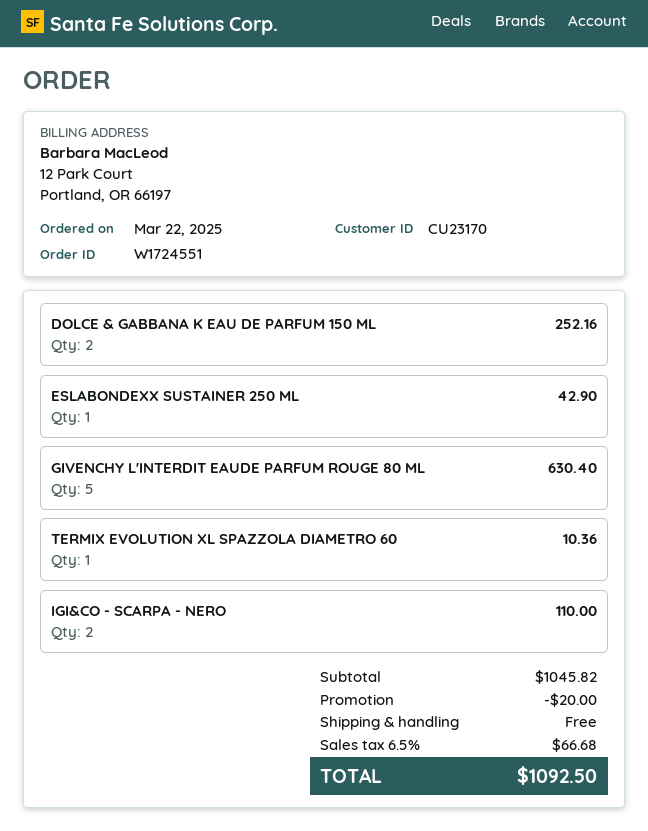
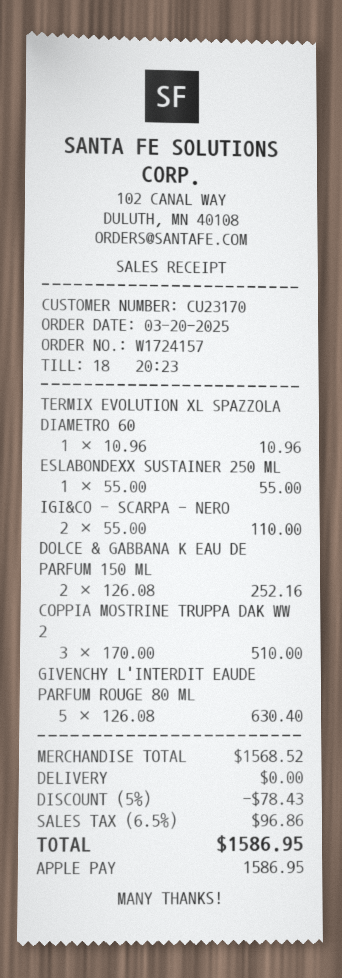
order number: W1724551 -> W1724157
order date: 2025-03-22 -> 2025-03-20
ESLABONDEXX SUSTAINER 250 ML: 1 for 42.90 -> 1 for 55.00
TERMIX EVOLUTION XL SPAZZOLA DIAMETRO 60: 1 for 10.36 -> 1 for 10.96
COPPIA MOSTRINE TRUPPA DAK WW 2: none -> 3 for 510.00
subtotal: 1045.82 -> 1568.52
discount: 20.00 -> 78.43
tax: 6.5% = 66.68 -> 6.5% = 96.86
total: 1092.50 -> 1586.95

